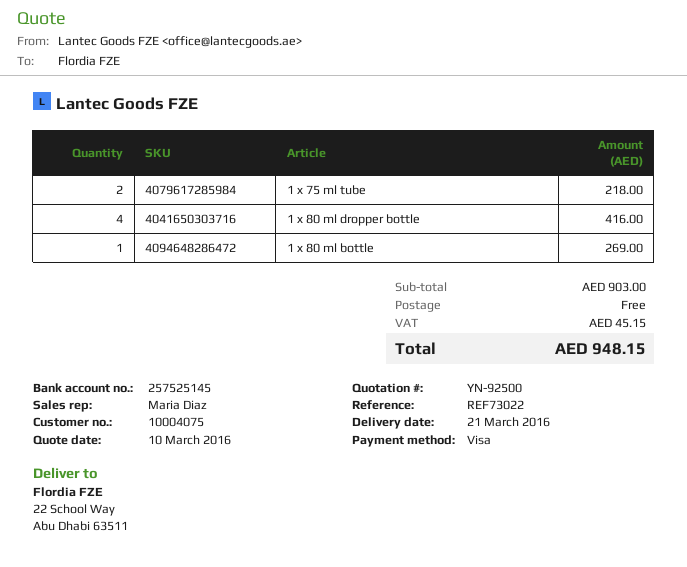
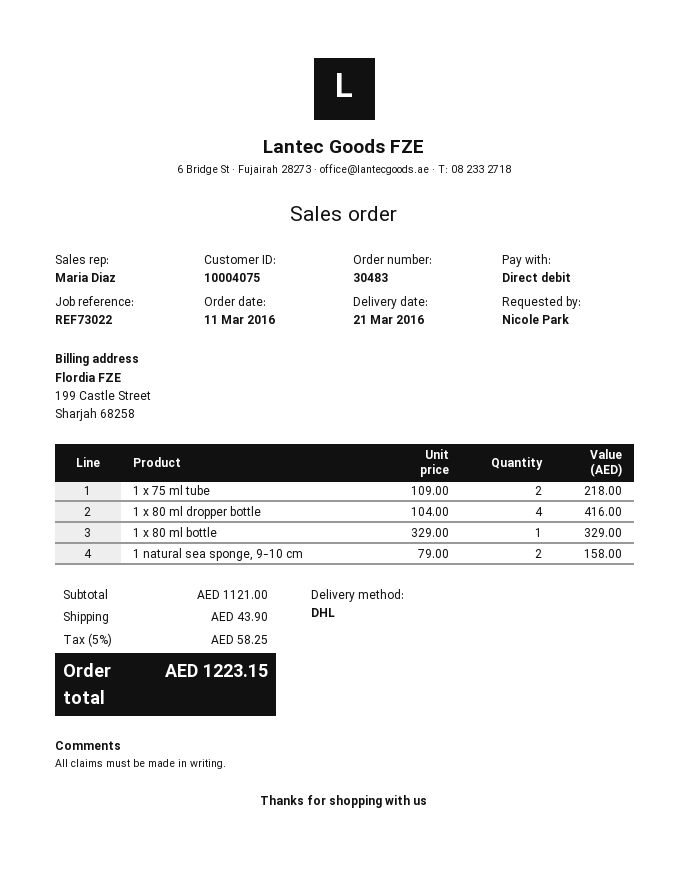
payment method: Visa -> direct debit
1 x 80 ml bottle: 1 for 269.00 -> 1 for 329.00
1 natural sea sponge, 9-10 cm: none -> 2 for 158.00
subtotal: 903.00 -> 1121.00
shipping: 0.00 -> 43.90
tax: 45.15 -> 58.25
total: 948.15 -> 1223.15

